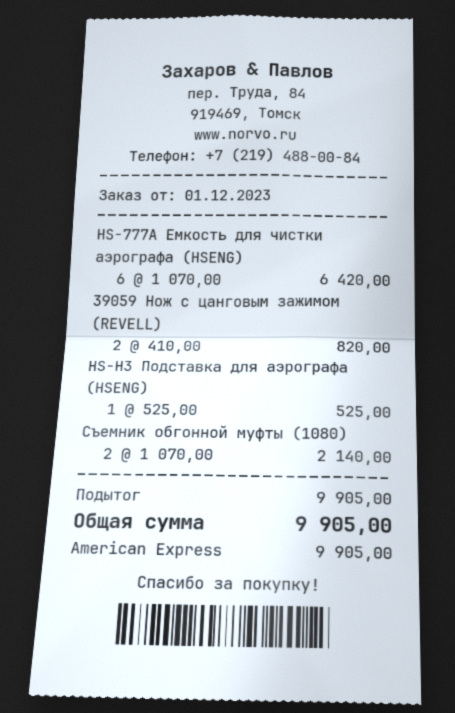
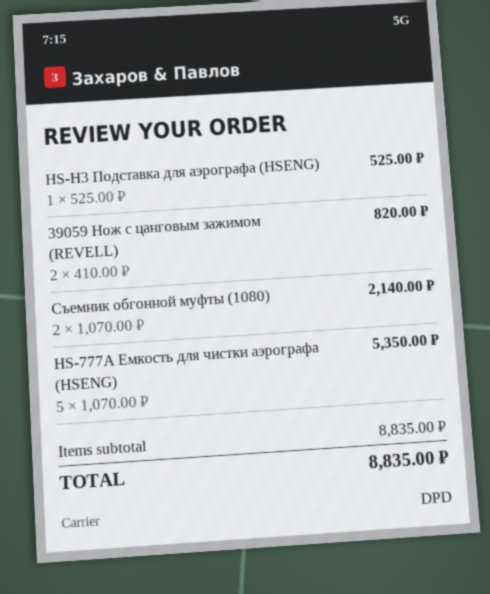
HS-777A Емкость для чистки аэрографа (HSENG): 6 x 1070.00 = 6420.00 -> 5 x 1070.00 = 5350.00
subtotal: 9905.00 -> 8835.00
total: 9905.00 -> 8835.00

